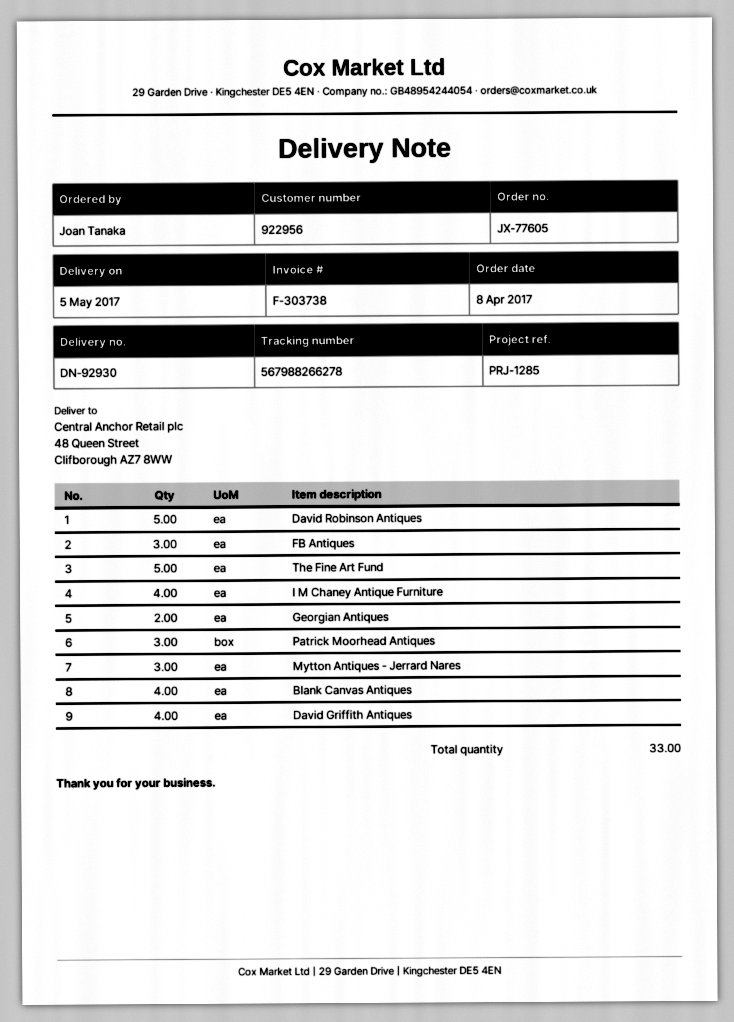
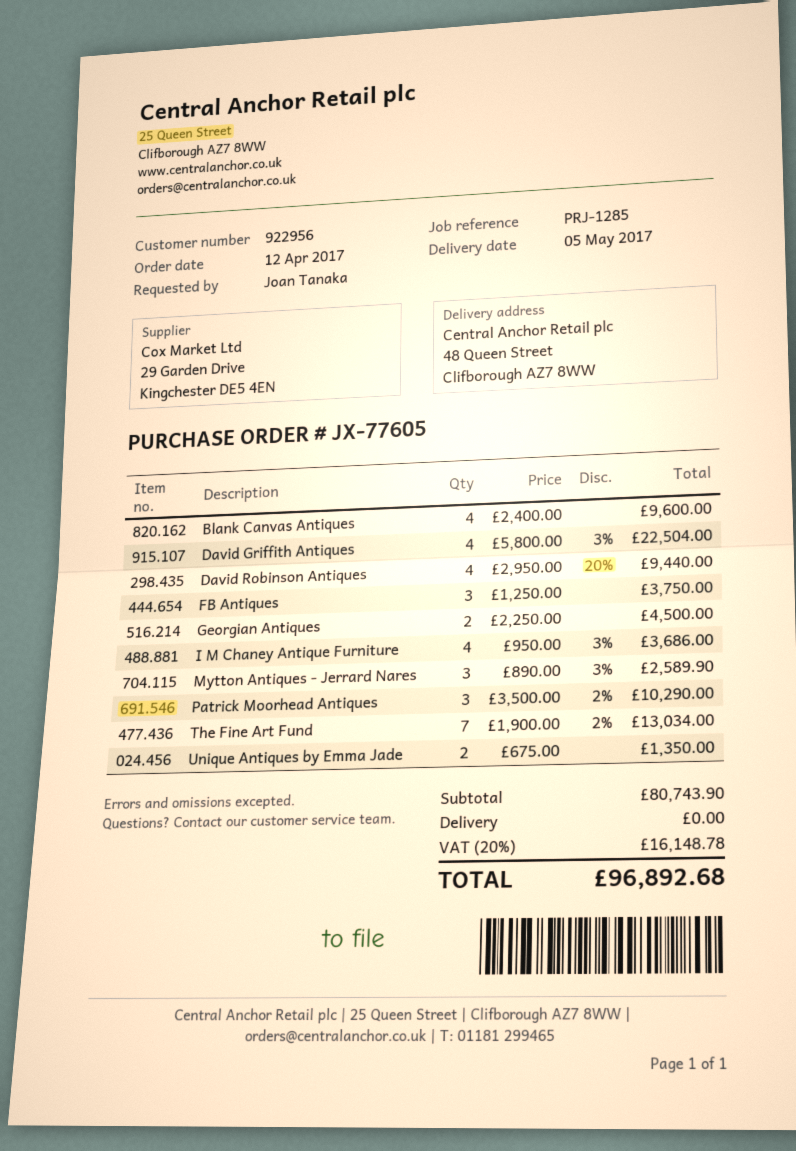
order date: 2017-04-08 -> 2017-04-12
David Robinson Antiques: 5 -> 4
The Fine Art Fund: 5 -> 7
Unique Antiques by Emma Jade: none -> 2

